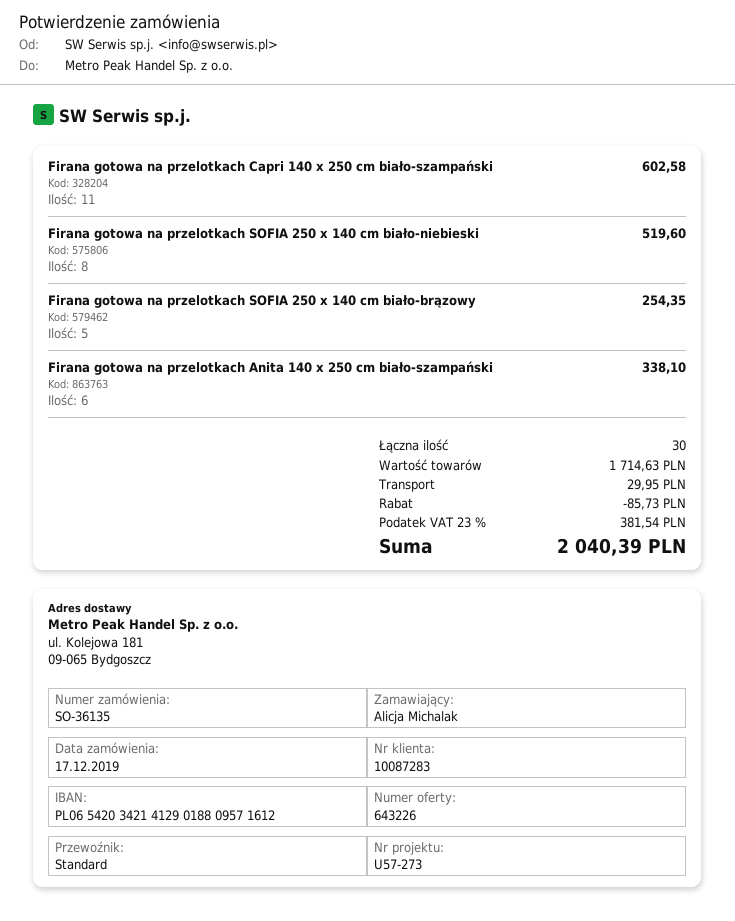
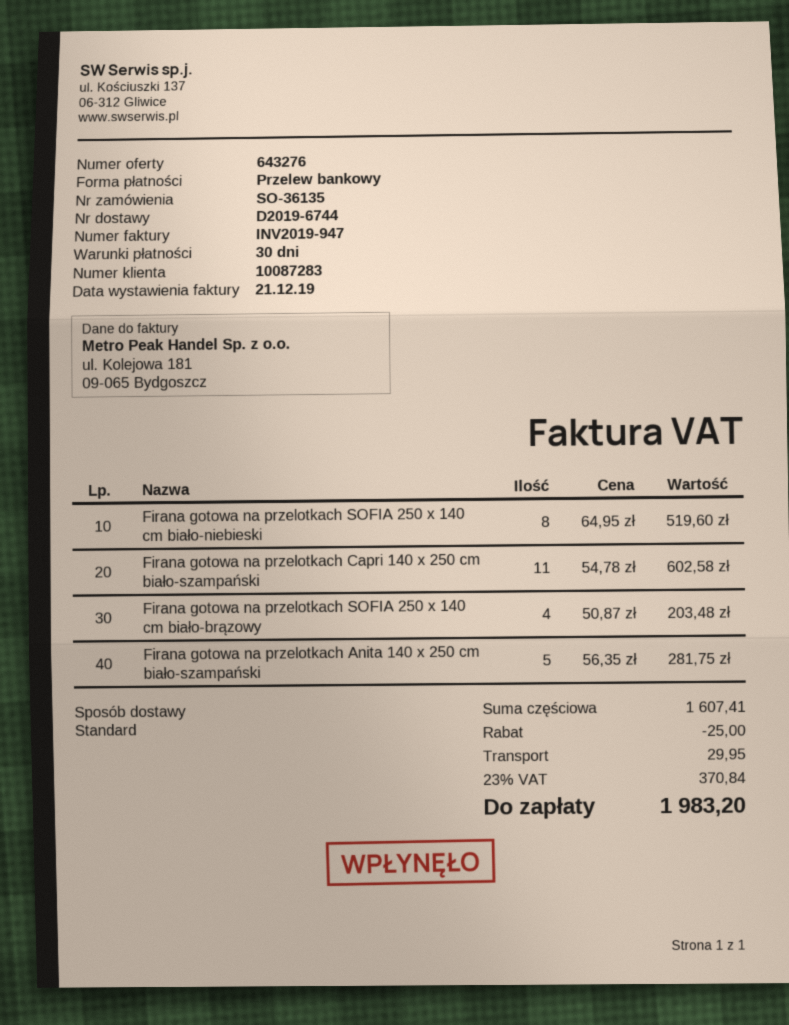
quote number: 643226 -> 643276
Firana gotowa na przelotkach SOFIA 250 x 140 cm biało-brązowy: 5 for 254.35 -> 4 for 203.48
Firana gotowa na przelotkach Anita 140 x 250 cm biało-szampański: 6 for 338.10 -> 5 for 281.75
subtotal: 1714.63 -> 1607.41
discount: 85.73 -> 25.00
tax: 23% = 381.54 -> 23% = 370.84
total: 2040.39 -> 1983.20

